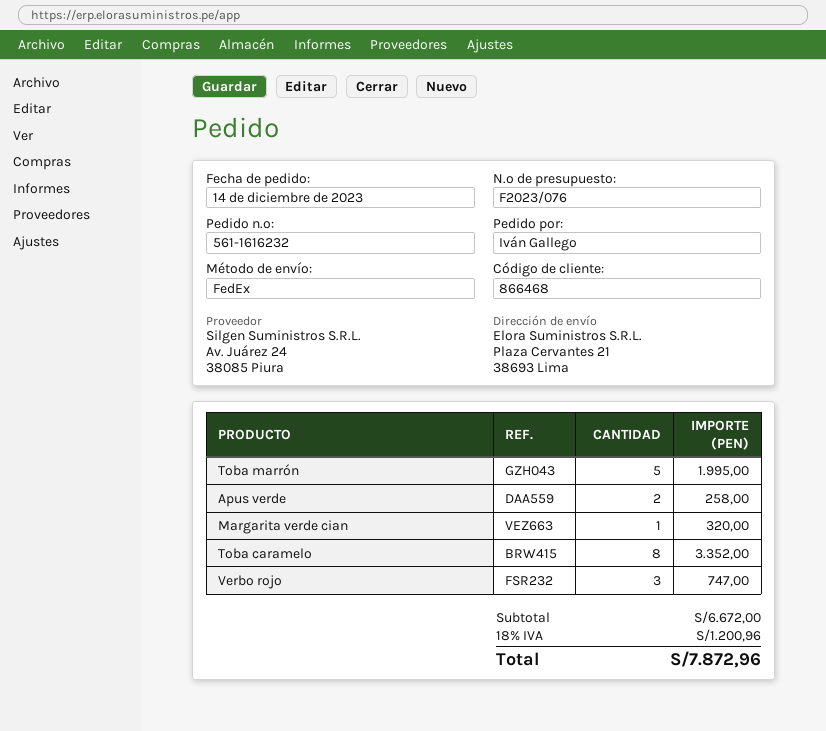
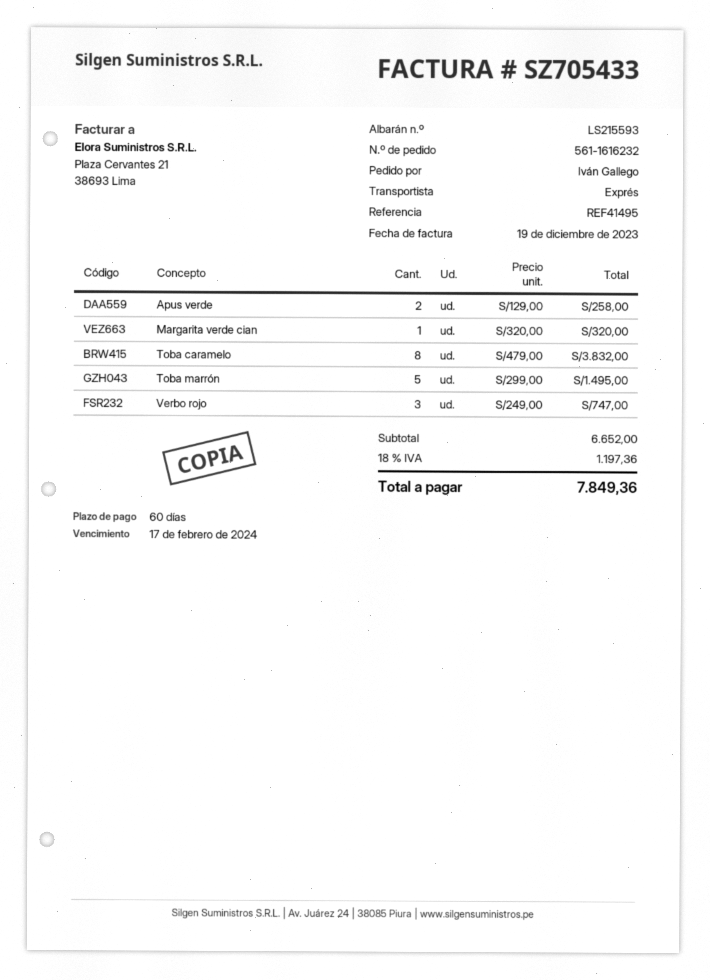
shipping method: FedEx -> express
Toba marrón: 5 for 1995.00 -> 5 for 1495.00
Toba caramelo: 8 for 3352.00 -> 8 for 3832.00
subtotal: 6672.00 -> 6652.00
tax: 18% = 1200.96 -> 18% = 1197.36
total: 7872.96 -> 7849.36

